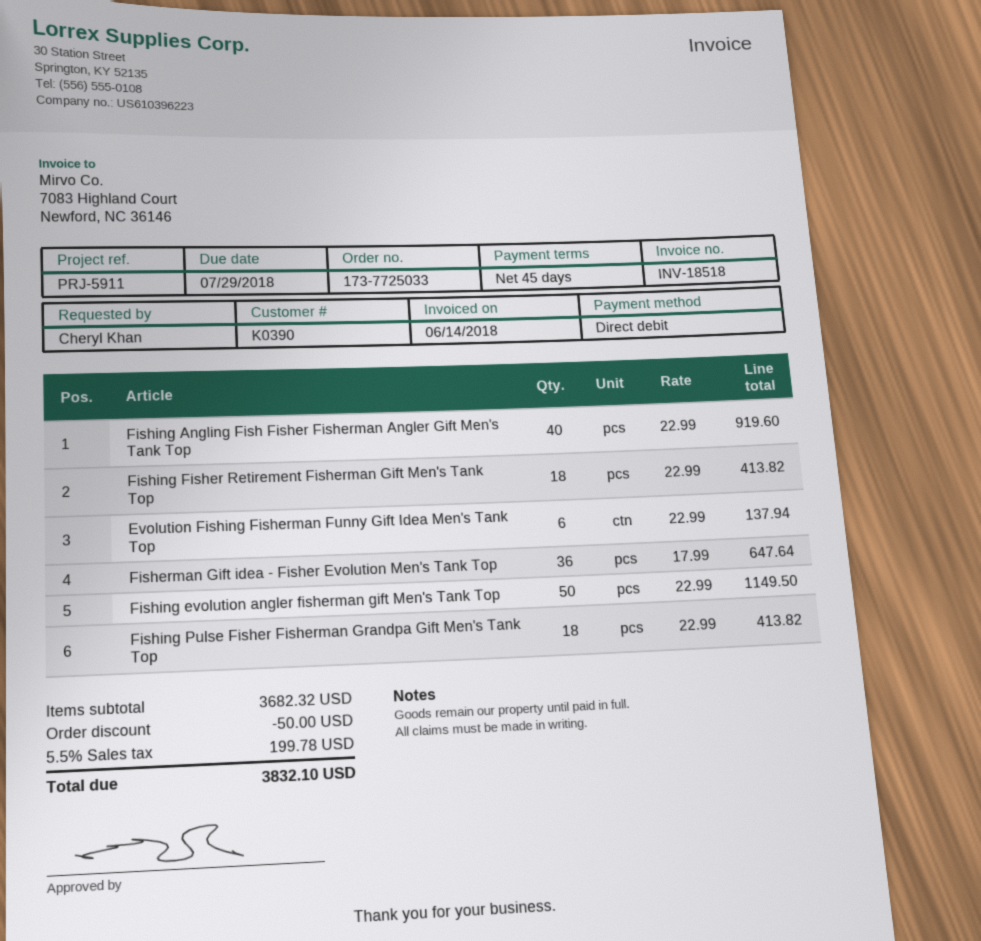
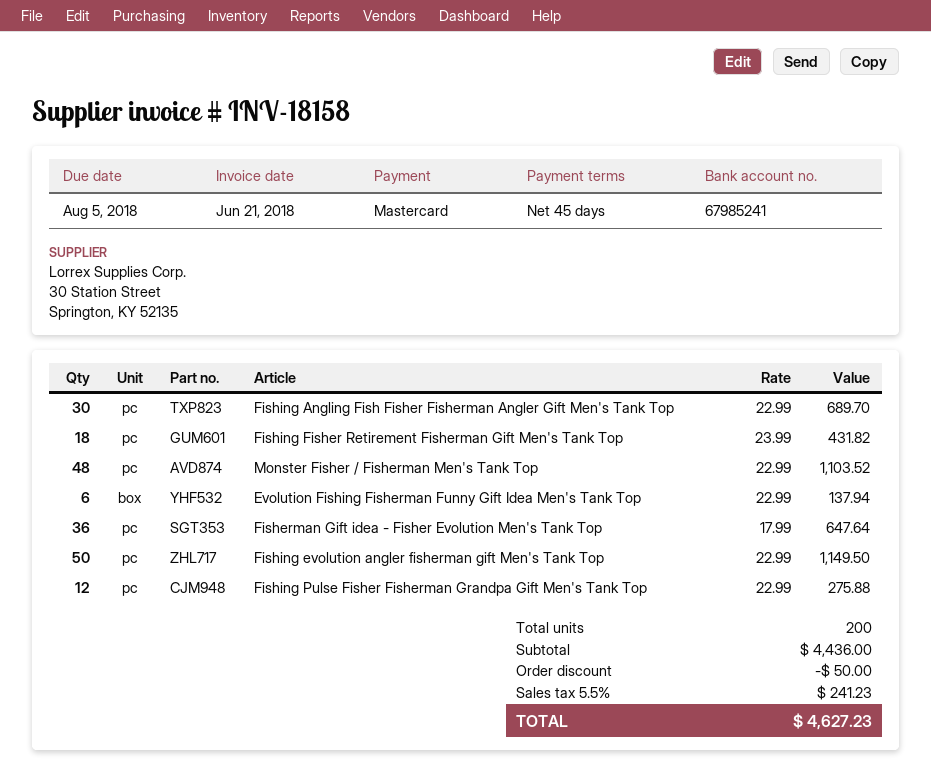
invoice number: INV-18518 -> INV-18158
invoice date: 2018-06-14 -> 2018-06-21
due date: 2018-07-29 -> 2018-08-05
payment method: direct debit -> Mastercard
Fishing Angling Fish Fisher Fisherman Angler Gift Men's Tank Top: 40 x 22.99 = 919.60 -> 30 x 22.99 = 689.70
Fishing Fisher Retirement Fisherman Gift Men's Tank Top: 18 x 22.99 = 413.82 -> 18 x 23.99 = 431.82
Fishing Pulse Fisher Fisherman Grandpa Gift Men's Tank Top: 18 x 22.99 = 413.82 -> 12 x 22.99 = 275.88
Monster Fisher / Fisherman Men's Tank Top: none -> 48 x 22.99 = 1103.52
subtotal: 3682.32 -> 4436.00
tax: 5.5% = 199.78 -> 5.5% = 241.23
total: 3832.10 -> 4627.23

